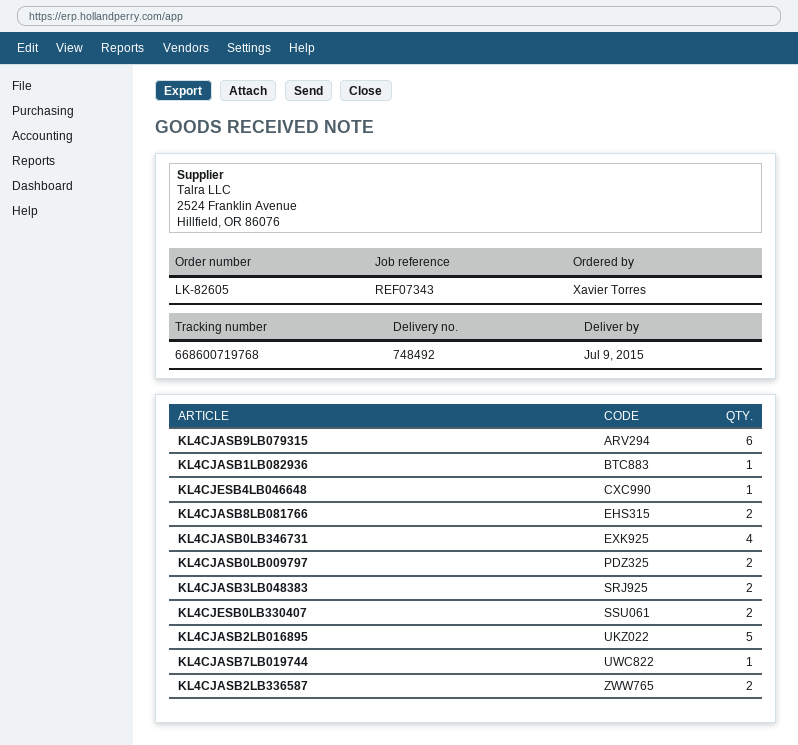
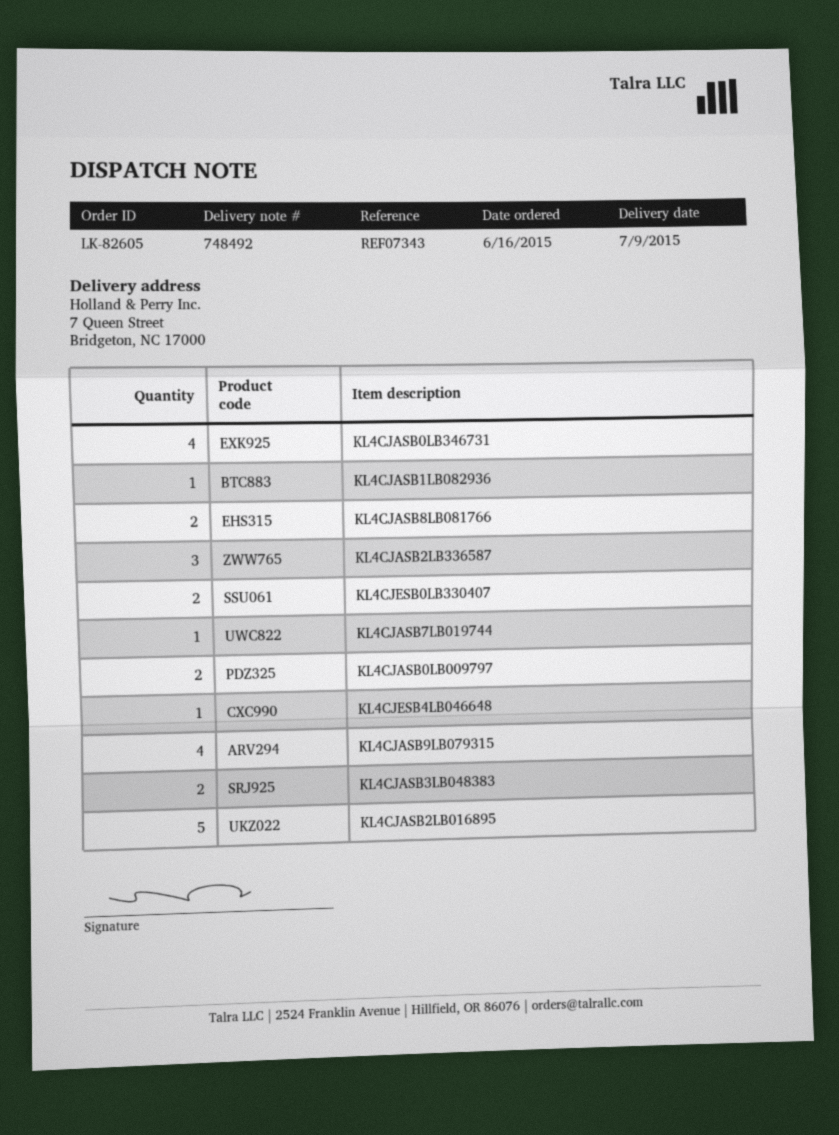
KL4CJASB9LB079315: 6 -> 4
KL4CJASB2LB336587: 2 -> 3

